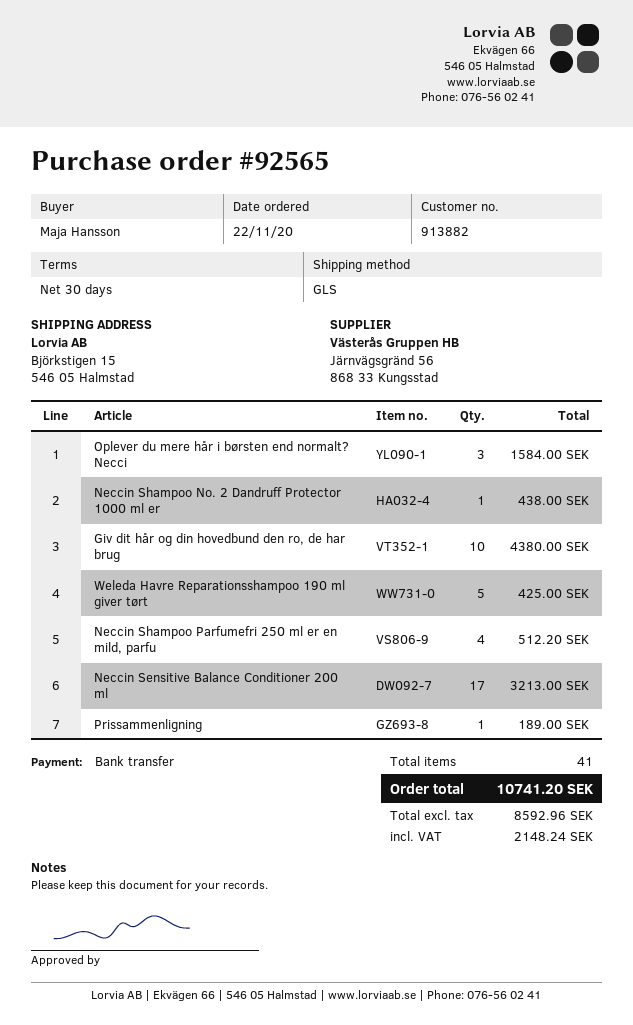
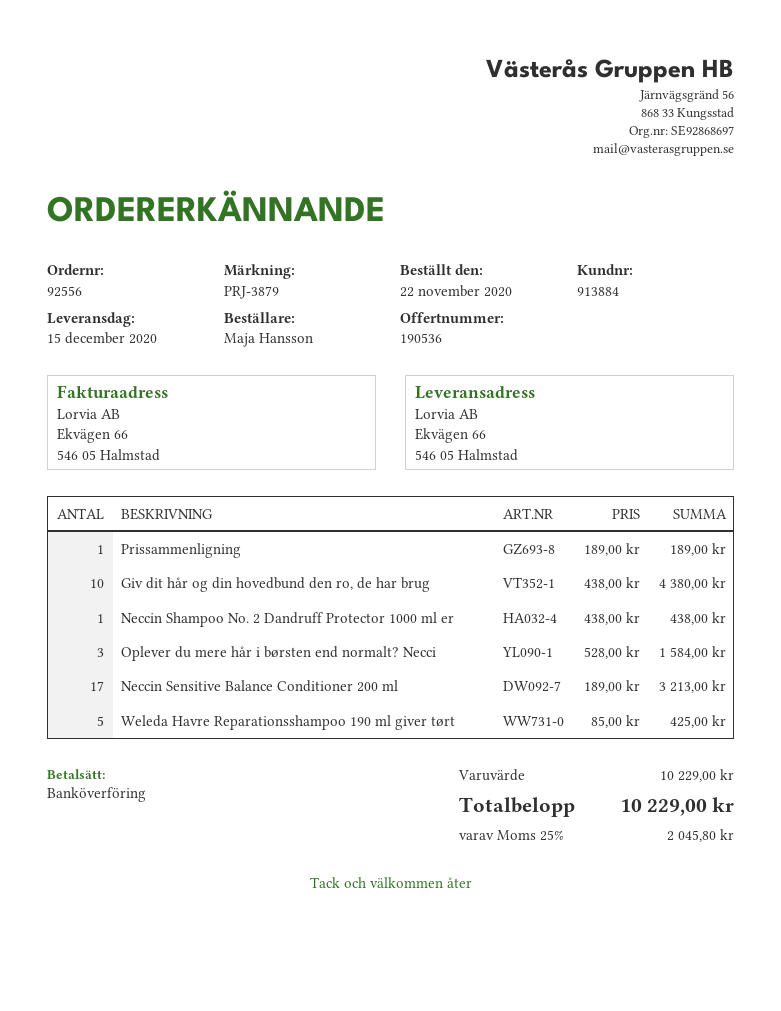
order number: 92565 -> 92556
customer number: 913882 -> 913884
ship to: Björkstigen 15, 546 05 Halmstad -> Ekvägen 66, 546 05 Halmstad
Neccin Shampoo Parfumefri 250 ml er en mild, parfu: 4 for 512.20 -> none
tax: 2148.24 -> 2045.80
total: 10741.20 -> 10229.00

